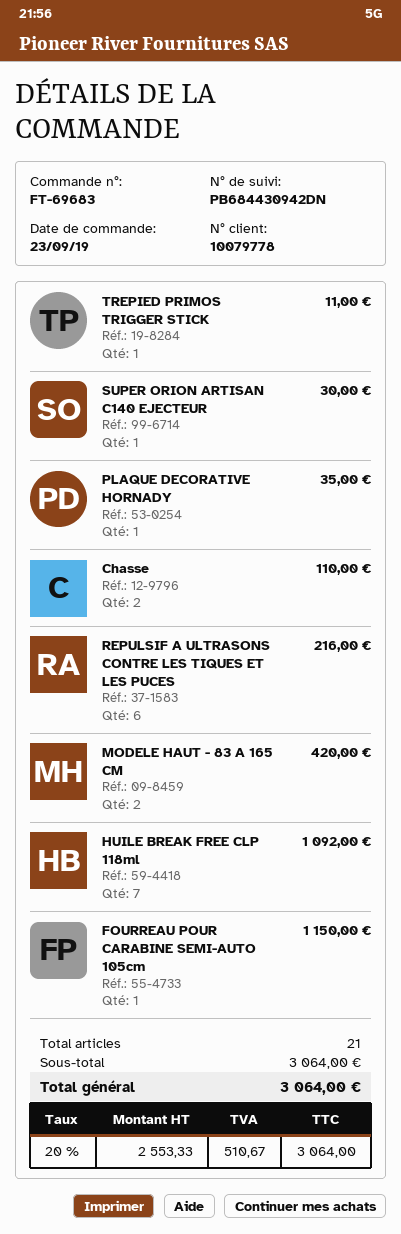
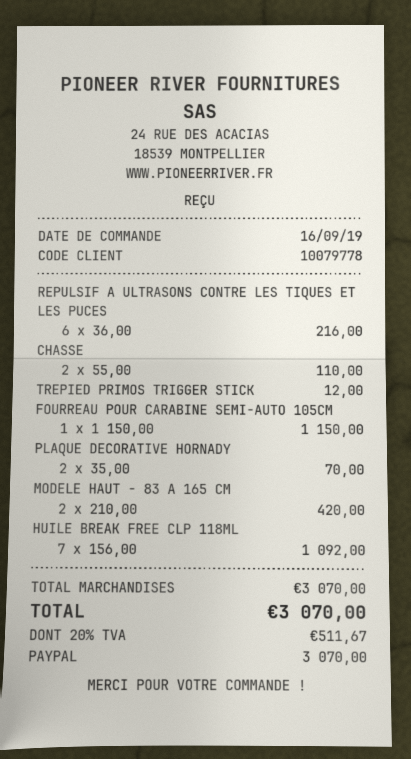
order date: 2019-09-23 -> 2019-09-16
TREPIED PRIMOS TRIGGER STICK: 1 for 11.00 -> 1 for 12.00
SUPER ORION ARTISAN C140 EJECTEUR: 1 for 30.00 -> none
PLAQUE DECORATIVE HORNADY: 1 for 35.00 -> 2 for 70.00
subtotal: 3064.00 -> 3070.00
tax: 20% = 510.67 -> 20% = 511.67
total: 3064.00 -> 3070.00

